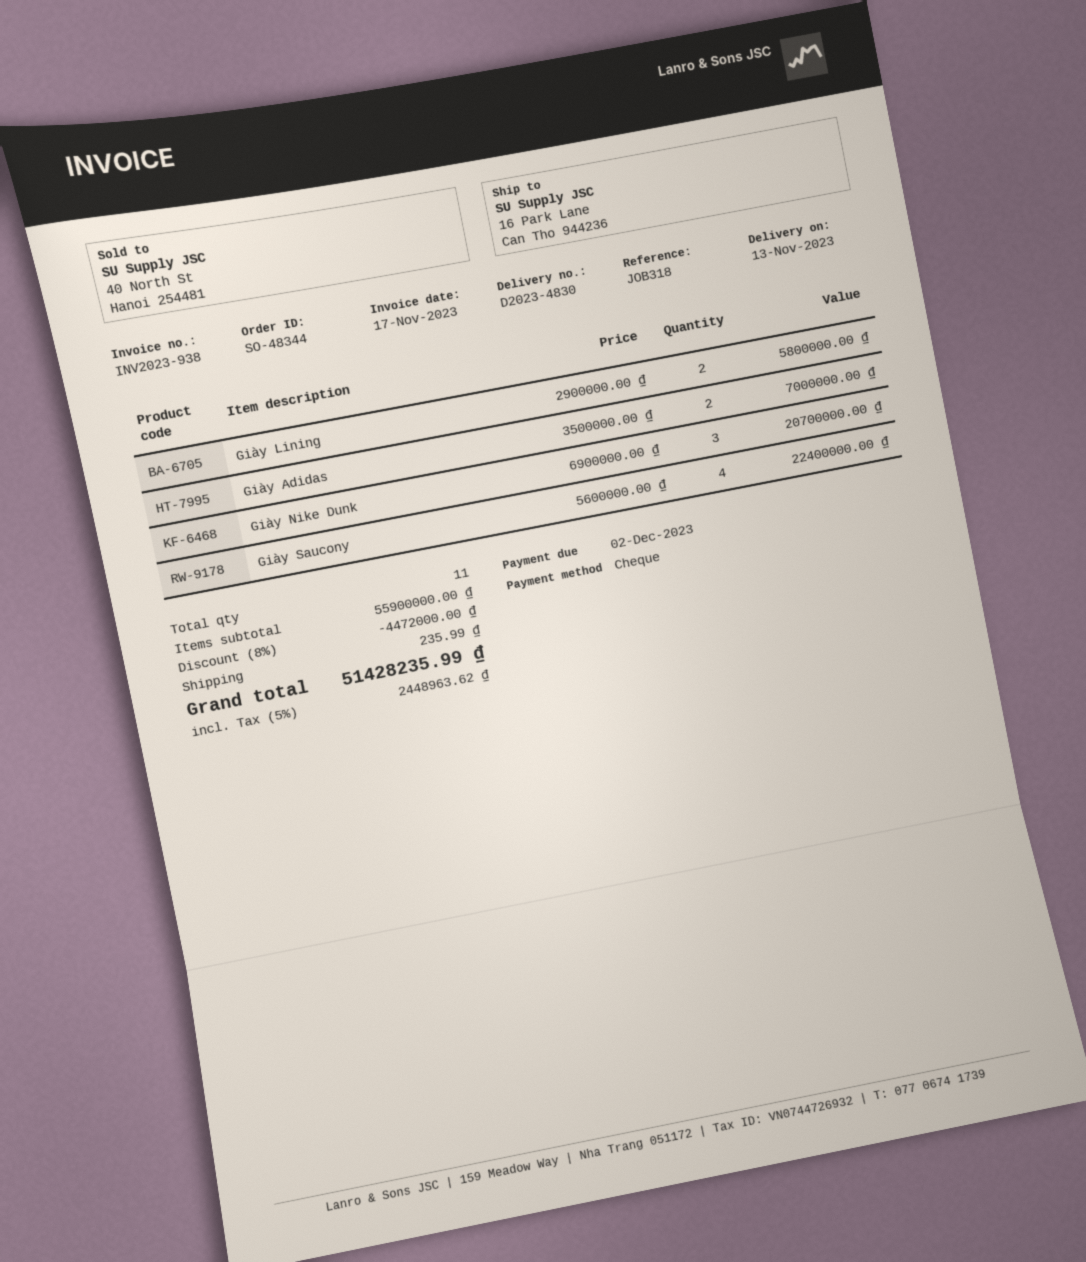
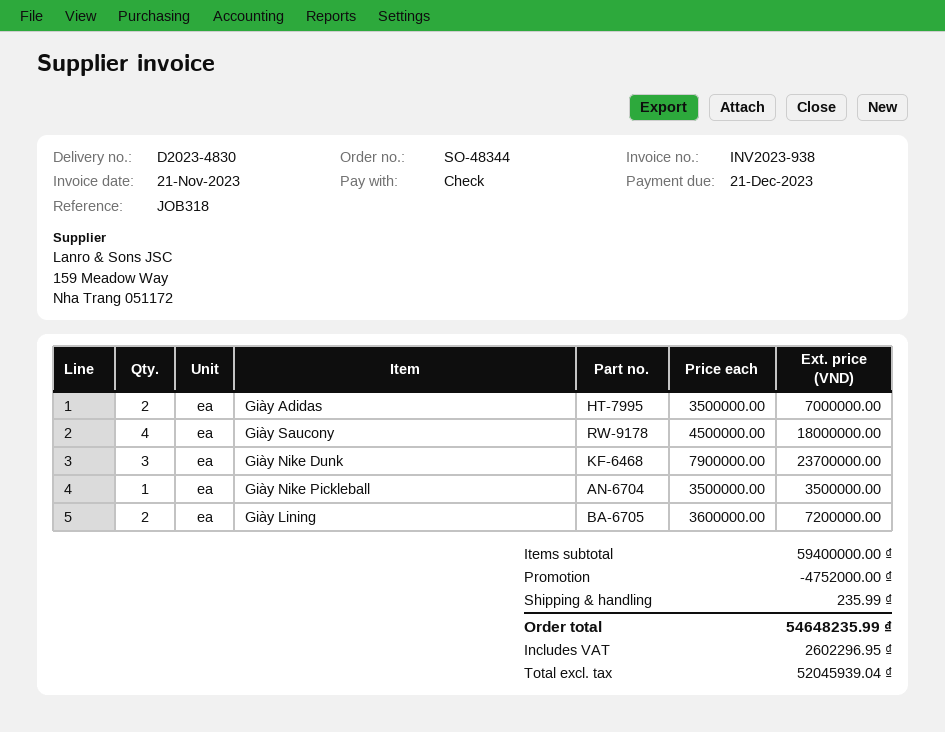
invoice date: 2023-11-17 -> 2023-11-21
due date: 2023-12-02 -> 2023-12-21
Giày Lining: 2 x 2900000.00 = 5800000.00 -> 2 x 3600000.00 = 7200000.00
Giày Nike Dunk: 3 x 6900000.00 = 20700000.00 -> 3 x 7900000.00 = 23700000.00
Giày Saucony: 4 x 5600000.00 = 22400000.00 -> 4 x 4500000.00 = 18000000.00
Giày Nike Pickleball: none -> 1 x 3500000.00 = 3500000.00
subtotal: 55900000.00 -> 59400000.00
discount: 4472000.00 -> 4752000.00
tax: 2448963.62 -> 2602296.95
total: 51428235.99 -> 54648235.99

